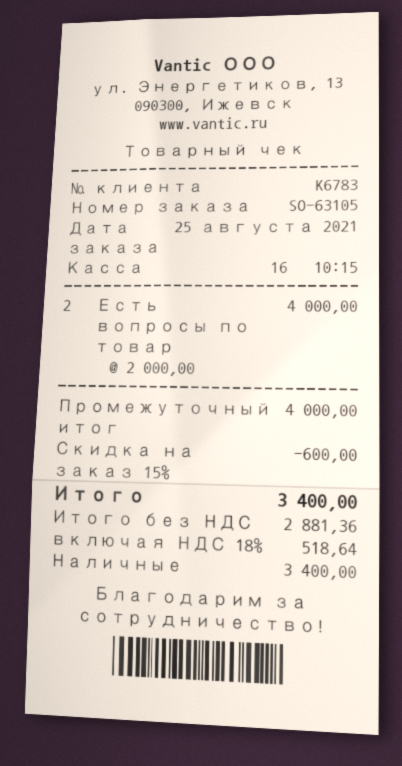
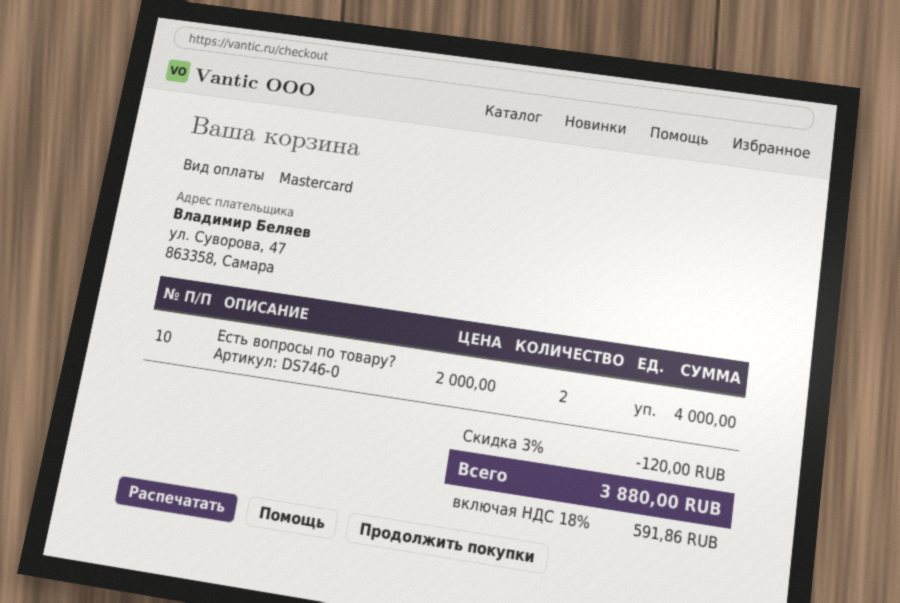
payment method: cash -> Mastercard
discount: 15% = 600.00 -> 3% = 120.00
tax: 18% = 518.64 -> 18% = 591.86
total: 3400.00 -> 3880.00

